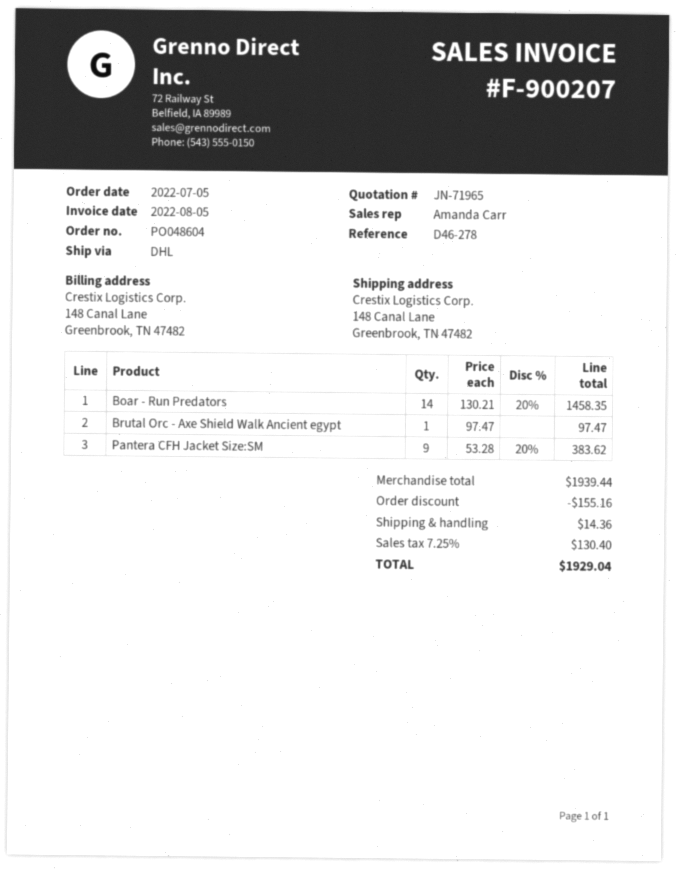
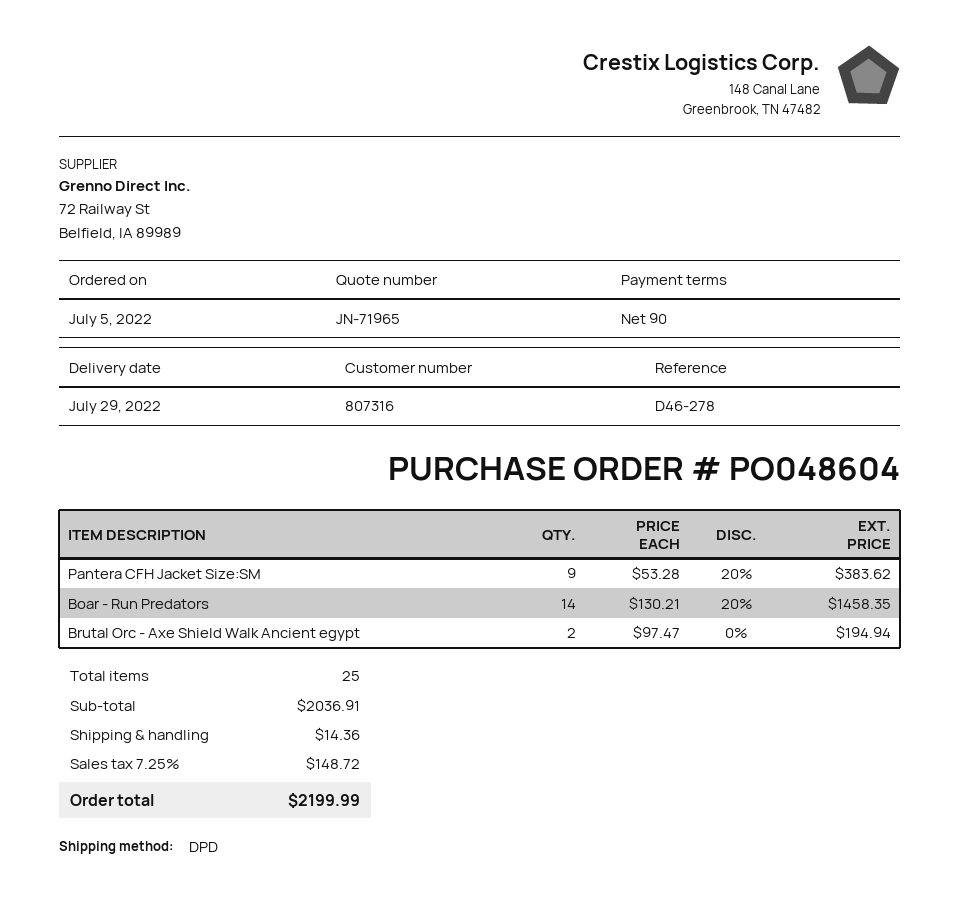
shipping method: DHL -> DPD
Brutal Orc - Axe Shield Walk Ancient egypt: 1 x 97.47 = 97.47 -> 2 x 97.47 = 194.94
subtotal: 1939.44 -> 2036.91
discount: 155.16 -> none
tax: 7.25% = 130.40 -> 7.25% = 148.72
total: 1929.04 -> 2199.99

